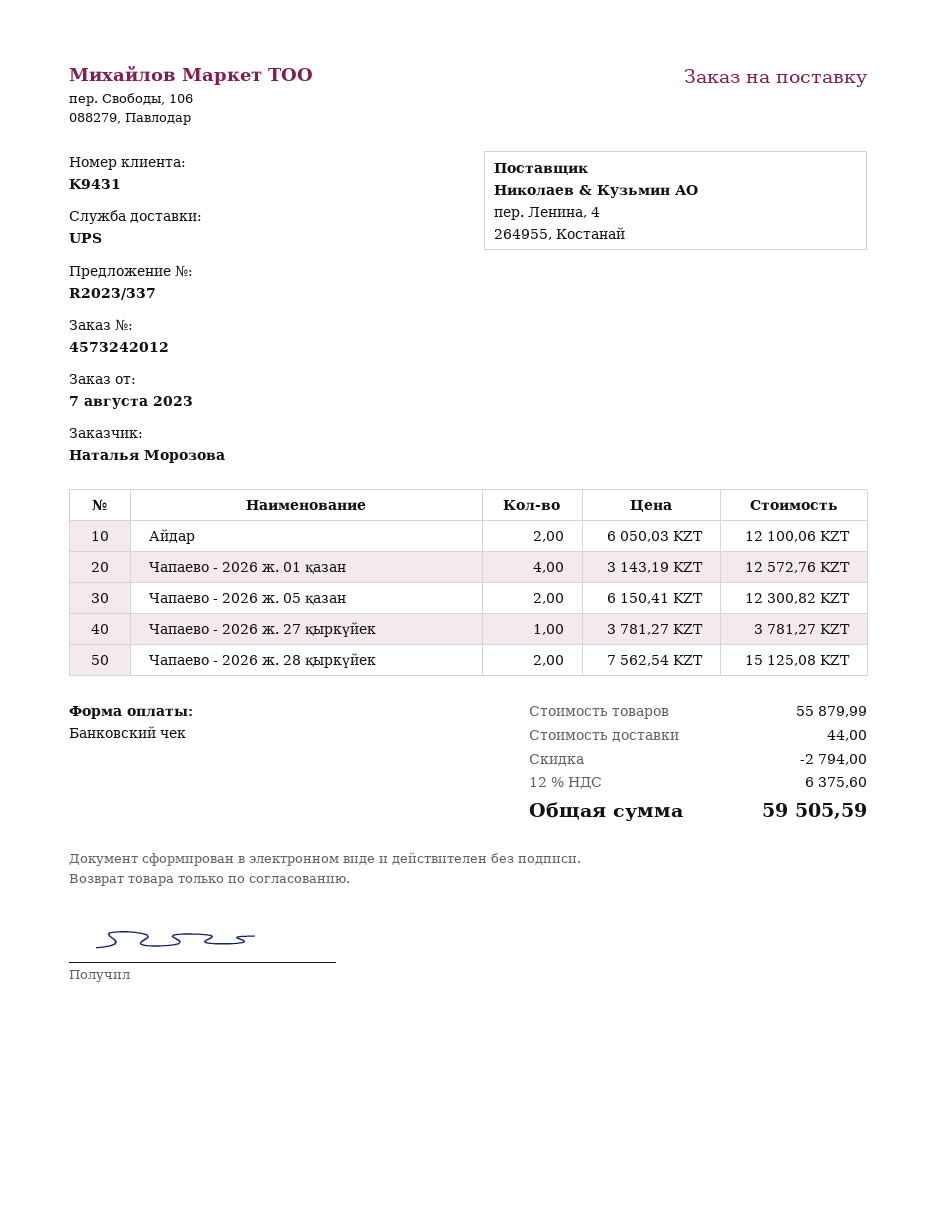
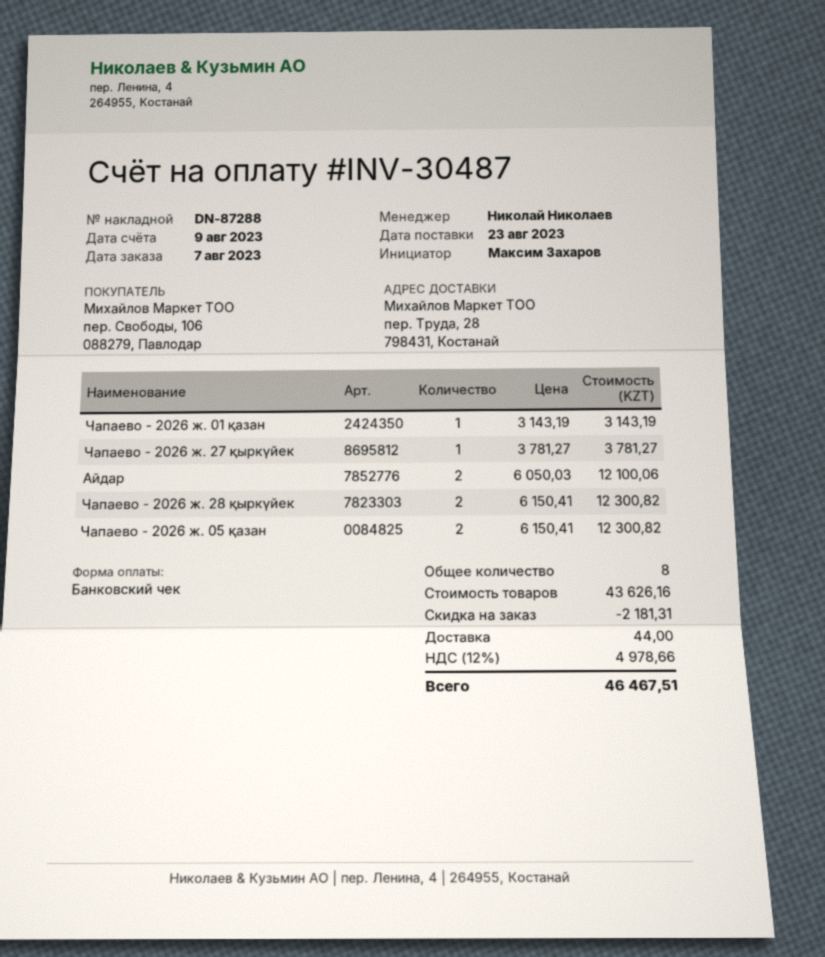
ordered by: Наталья Морозова -> Максим Захаров
Чапаево - 2026 ж. 01 қазан: 4 x 3143.19 = 12572.76 -> 1 x 3143.19 = 3143.19
Чапаево - 2026 ж. 28 қыркүйек: 2 x 7562.54 = 15125.08 -> 2 x 6150.41 = 12300.82
subtotal: 55879.99 -> 43626.16
discount: 2794.00 -> 2181.31
tax: 12% = 6375.60 -> 12% = 4978.66
total: 59505.59 -> 46467.51

